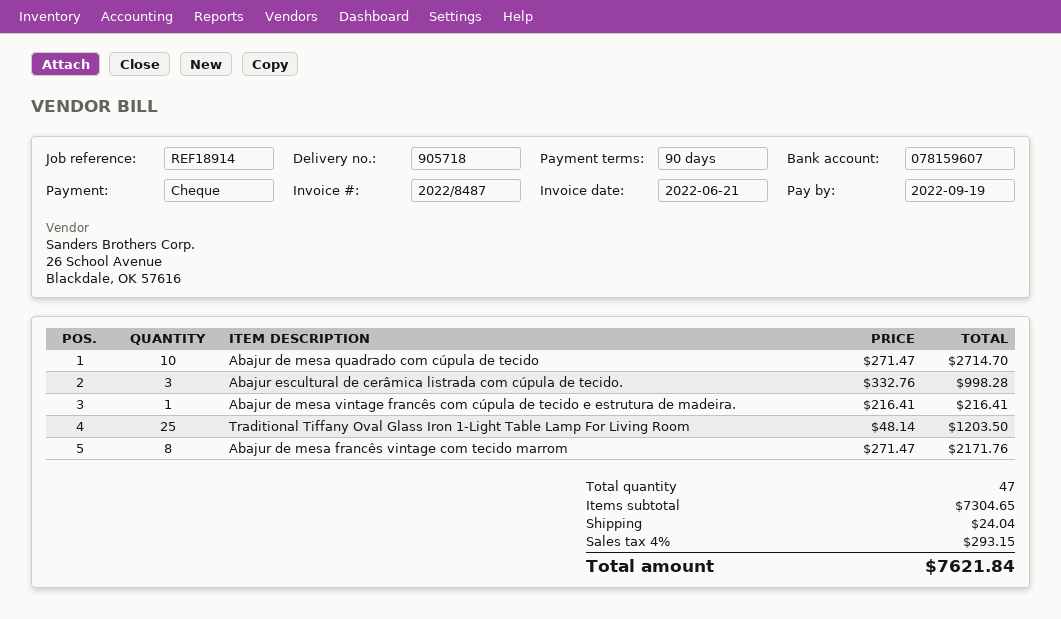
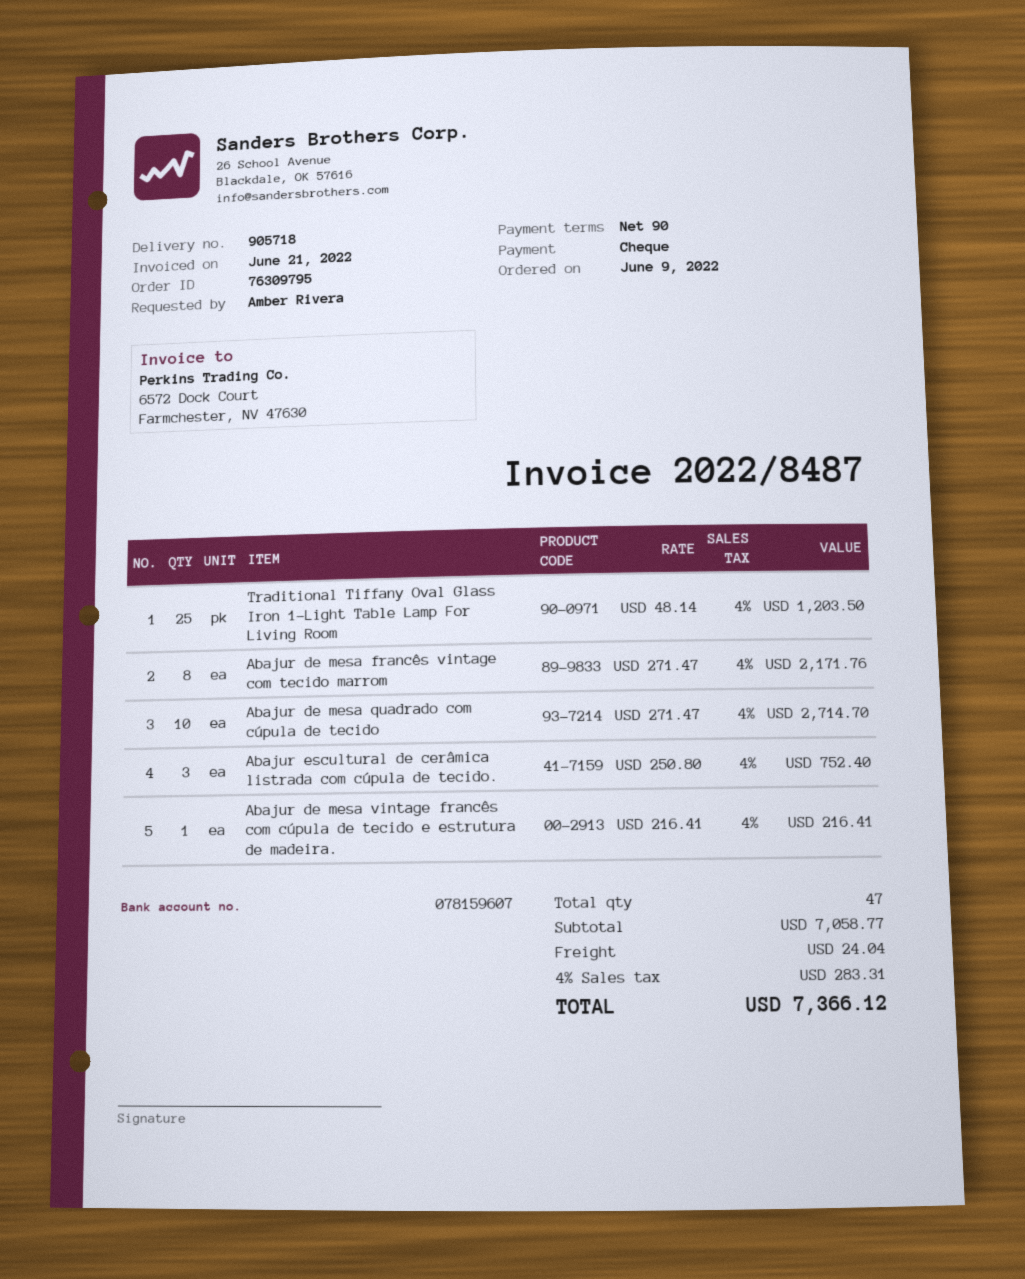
Abajur escultural de cerâmica listrada com cúpula de tecido.: 3 x 332.76 = 998.28 -> 3 x 250.80 = 752.40
subtotal: 7304.65 -> 7058.77
tax: 4% = 293.15 -> 4% = 283.31
total: 7621.84 -> 7366.12

